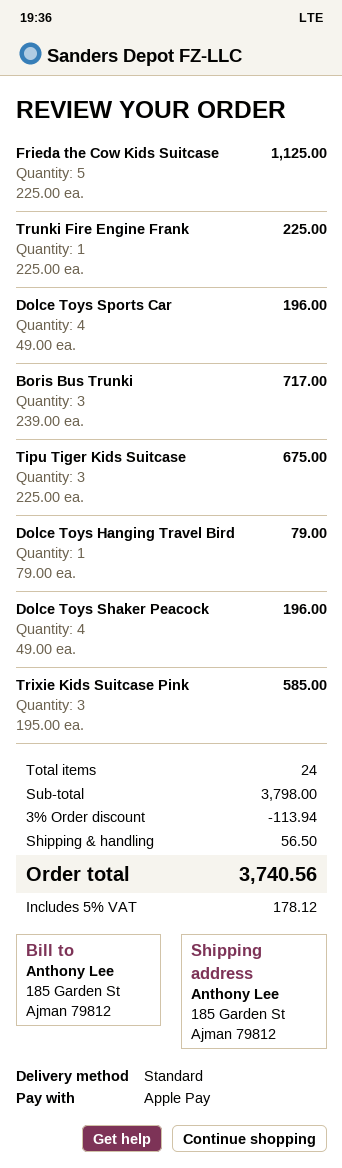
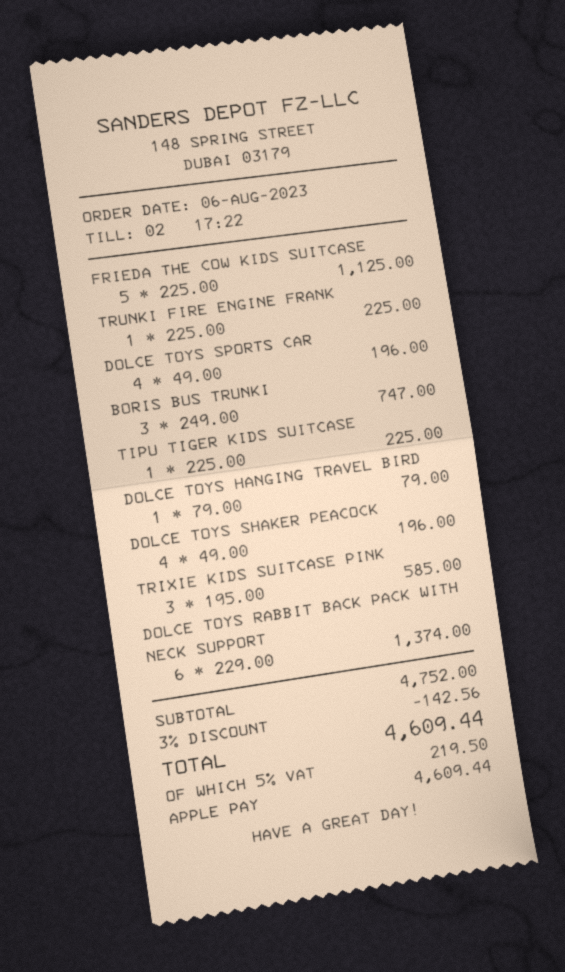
Boris Bus Trunki: 3 x 239.00 = 717.00 -> 3 x 249.00 = 747.00
Tipu Tiger Kids Suitcase: 3 x 225.00 = 675.00 -> 1 x 225.00 = 225.00
DOLCE TOYS RABBIT BACK PACK WITH NECK SUPPORT: none -> 6 x 229.00 = 1374.00
subtotal: 3798.00 -> 4752.00
discount: 3% = 113.94 -> 3% = 142.56
shipping: 56.50 -> none
tax: 5% = 178.12 -> 5% = 219.50
total: 3740.56 -> 4609.44

